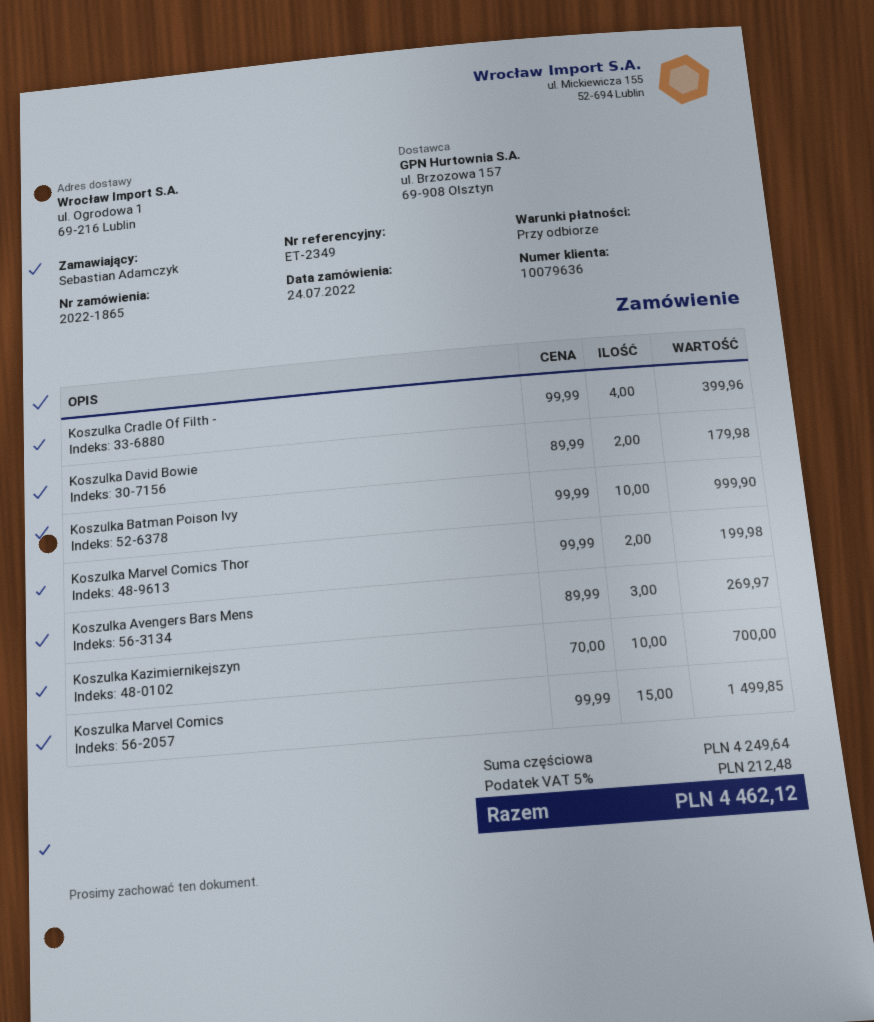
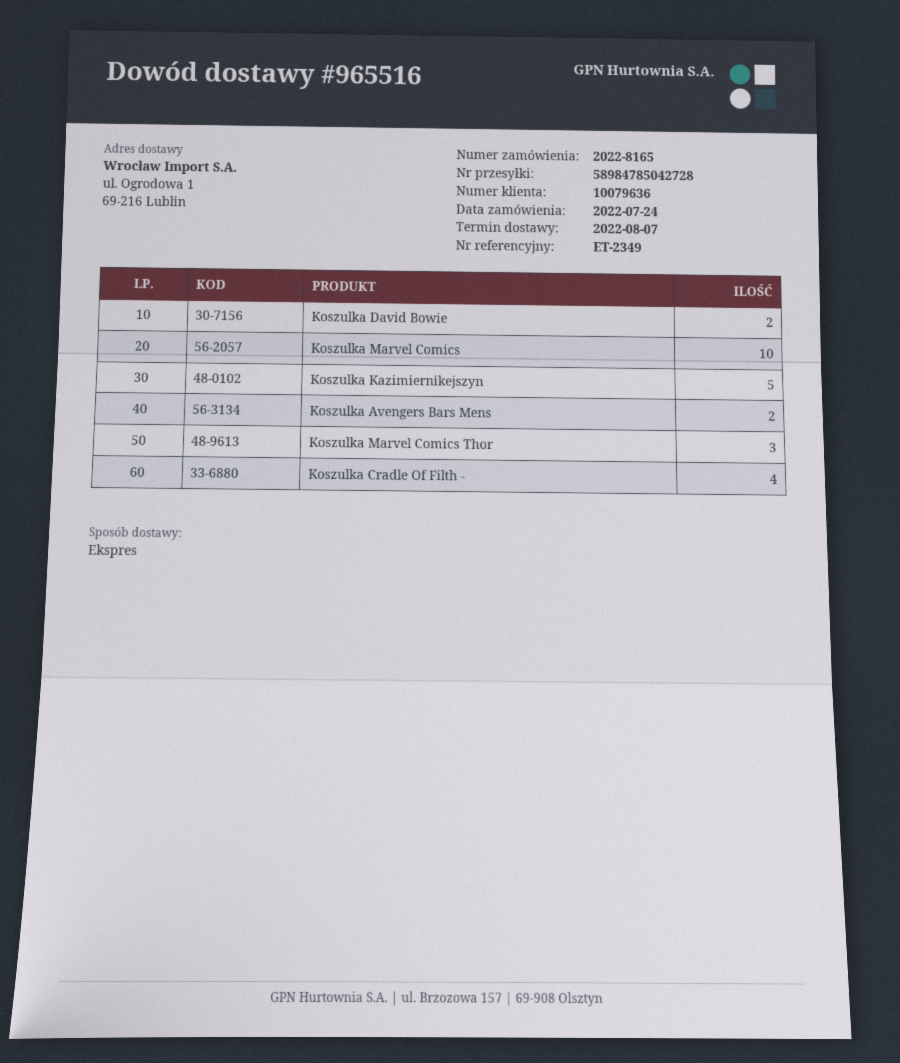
order number: 2022-1865 -> 2022-8165
Koszulka Batman Poison Ivy: 10 -> none
Koszulka Marvel Comics Thor: 2 -> 3
Koszulka Avengers Bars Mens: 3 -> 2
Koszulka Kazimiernikejszyn: 10 -> 5
Koszulka Marvel Comics: 15 -> 10

